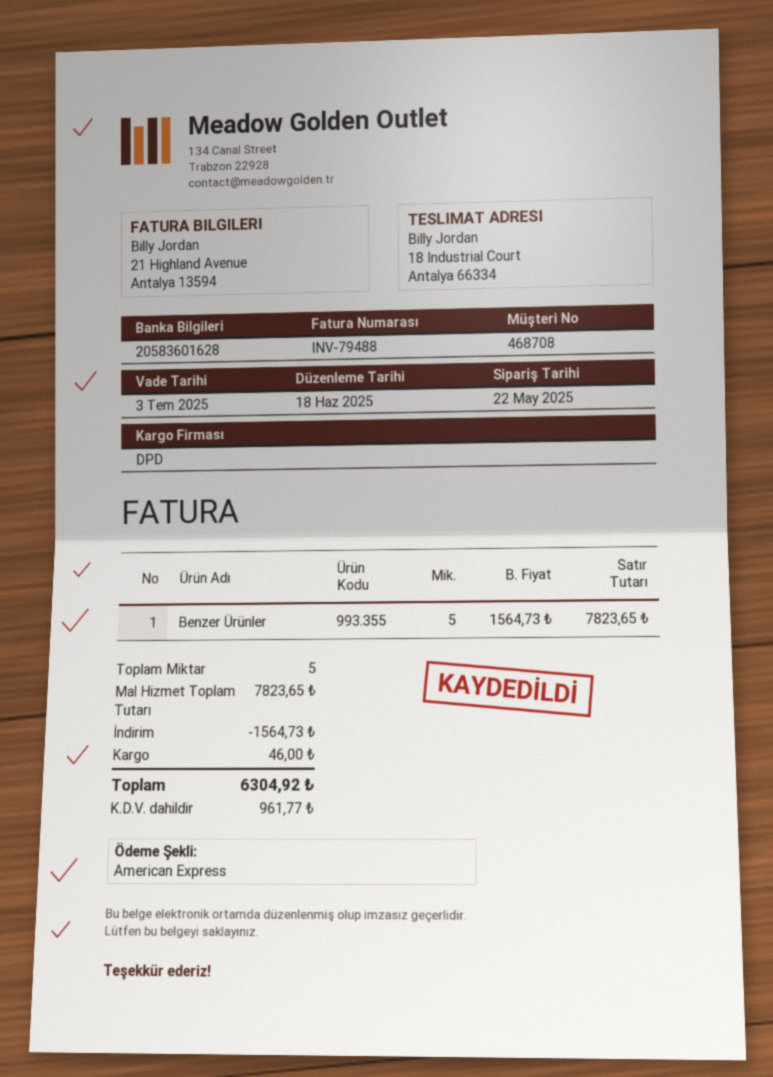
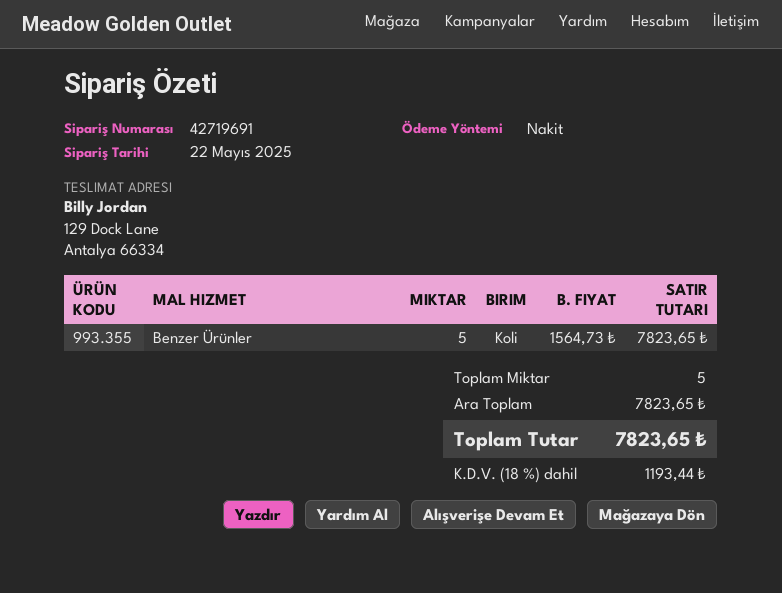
payment method: American Express -> cash
ship to: 18 Industrial Court, Antalya 66334 -> 129 Dock Lane, Antalya 66334
discount: 1564.73 -> none
shipping: 46.00 -> none
tax: 961.77 -> 1193.44
total: 6304.92 -> 7823.65

